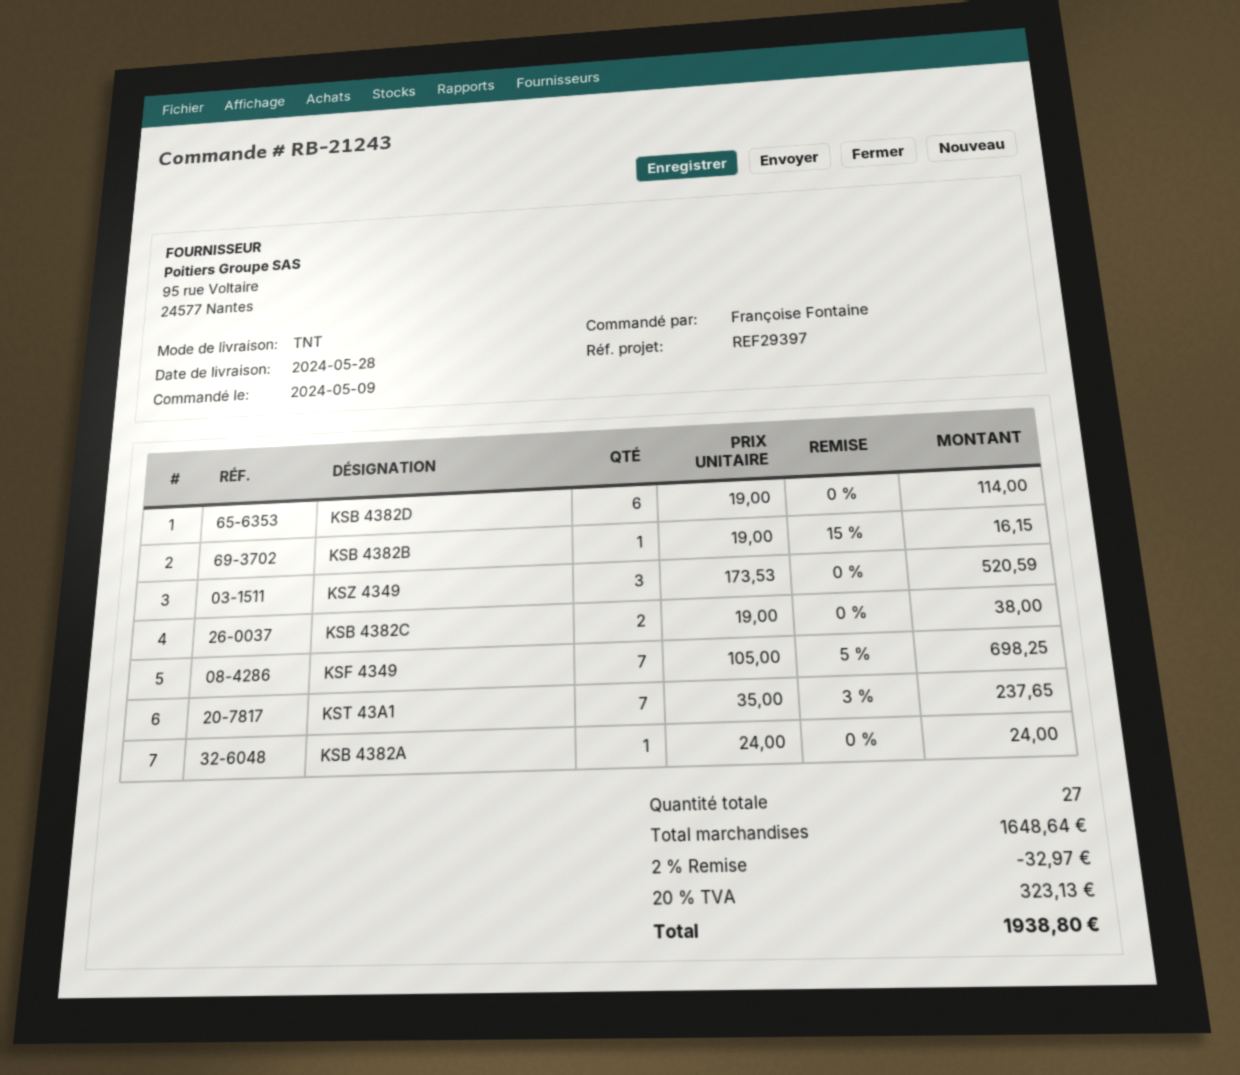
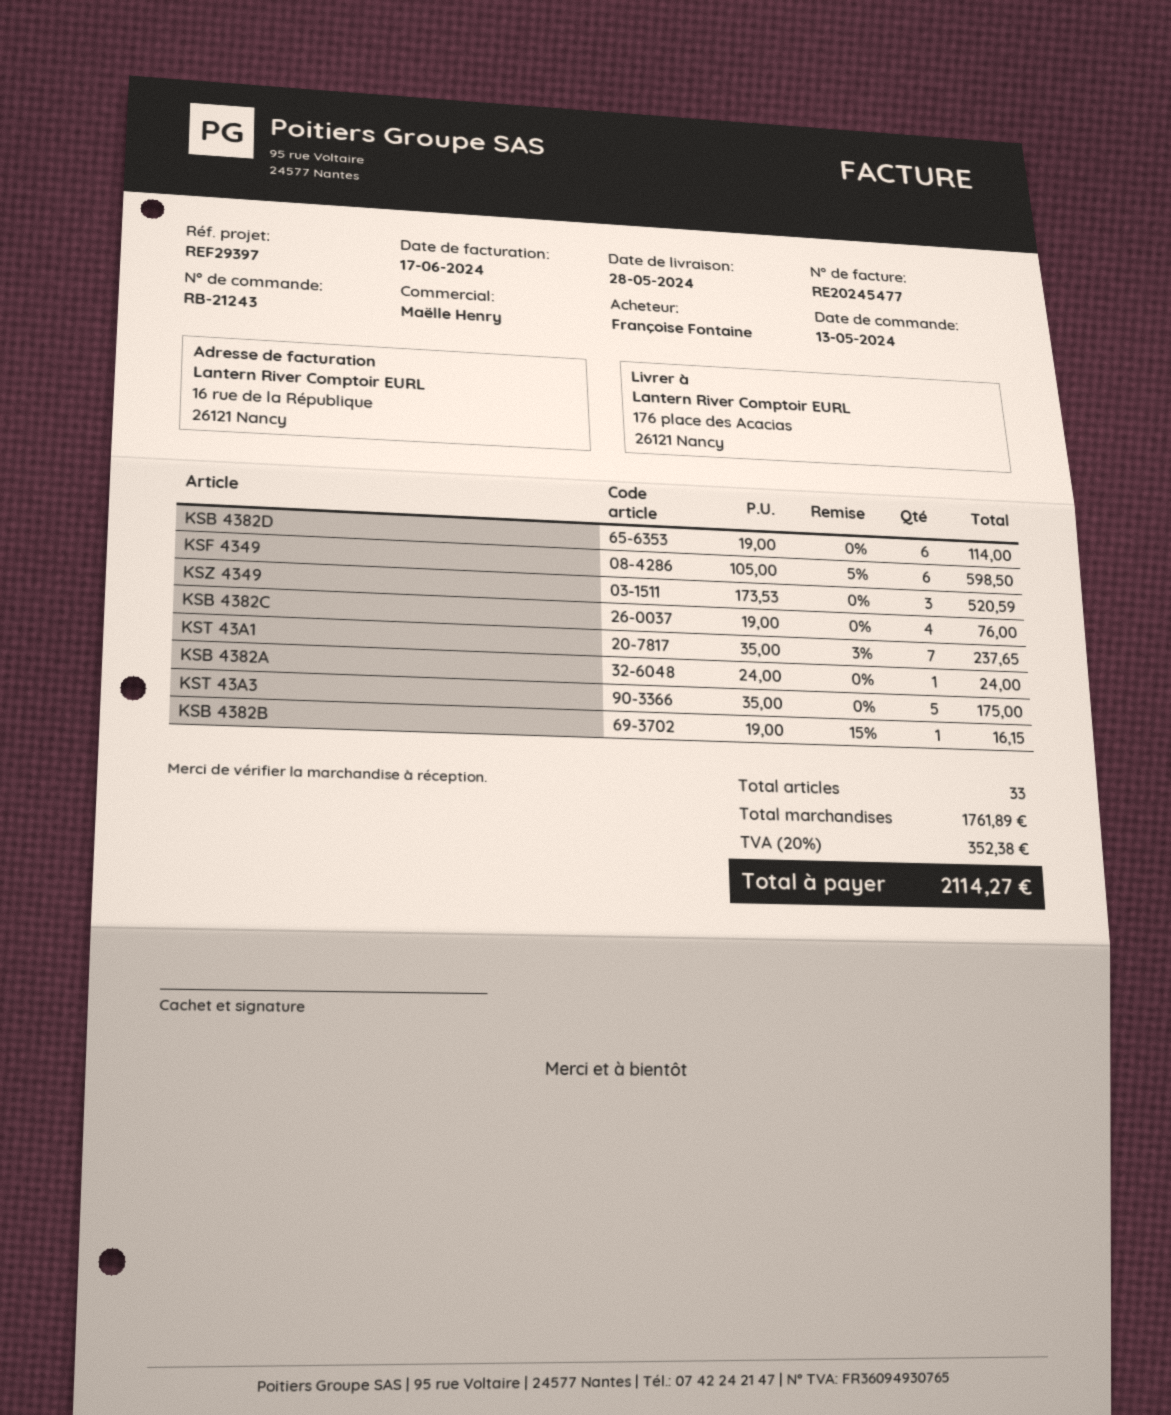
order date: 2024-05-09 -> 2024-05-13
KSB 4382C: 2 x 19.00 = 38.00 -> 4 x 19.00 = 76.00
KSF 4349: 7 x 105.00 - 5% = 698.25 -> 6 x 105.00 - 5% = 598.50
KST 43A3: none -> 5 x 35.00 = 175.00
total quantity: 27 -> 33
subtotal: 1648.64 -> 1761.89
discount: 2% = 32.97 -> none
tax: 20% = 323.13 -> 20% = 352.38
total: 1938.80 -> 2114.27

